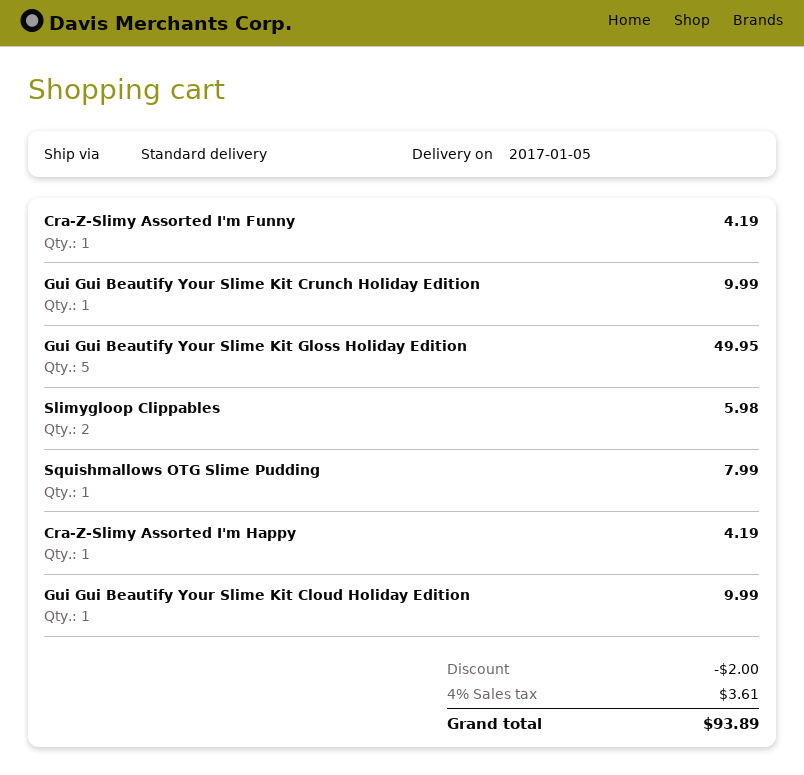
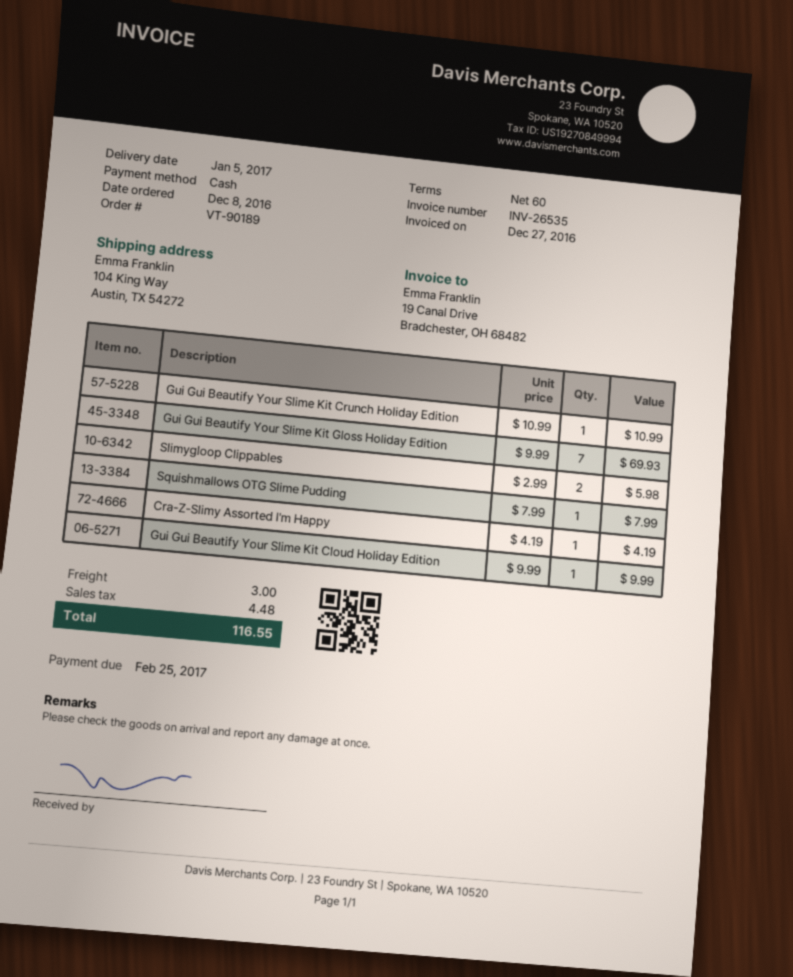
Cra-Z-Slimy Assorted I'm Funny: 1 for 4.19 -> none
Gui Gui Beautify Your Slime Kit Crunch Holiday Edition: 1 for 9.99 -> 1 for 10.99
Gui Gui Beautify Your Slime Kit Gloss Holiday Edition: 5 for 49.95 -> 7 for 69.93
discount: 2.00 -> none
shipping: none -> 3.00
tax: 3.61 -> 4.48
total: 93.89 -> 116.55

